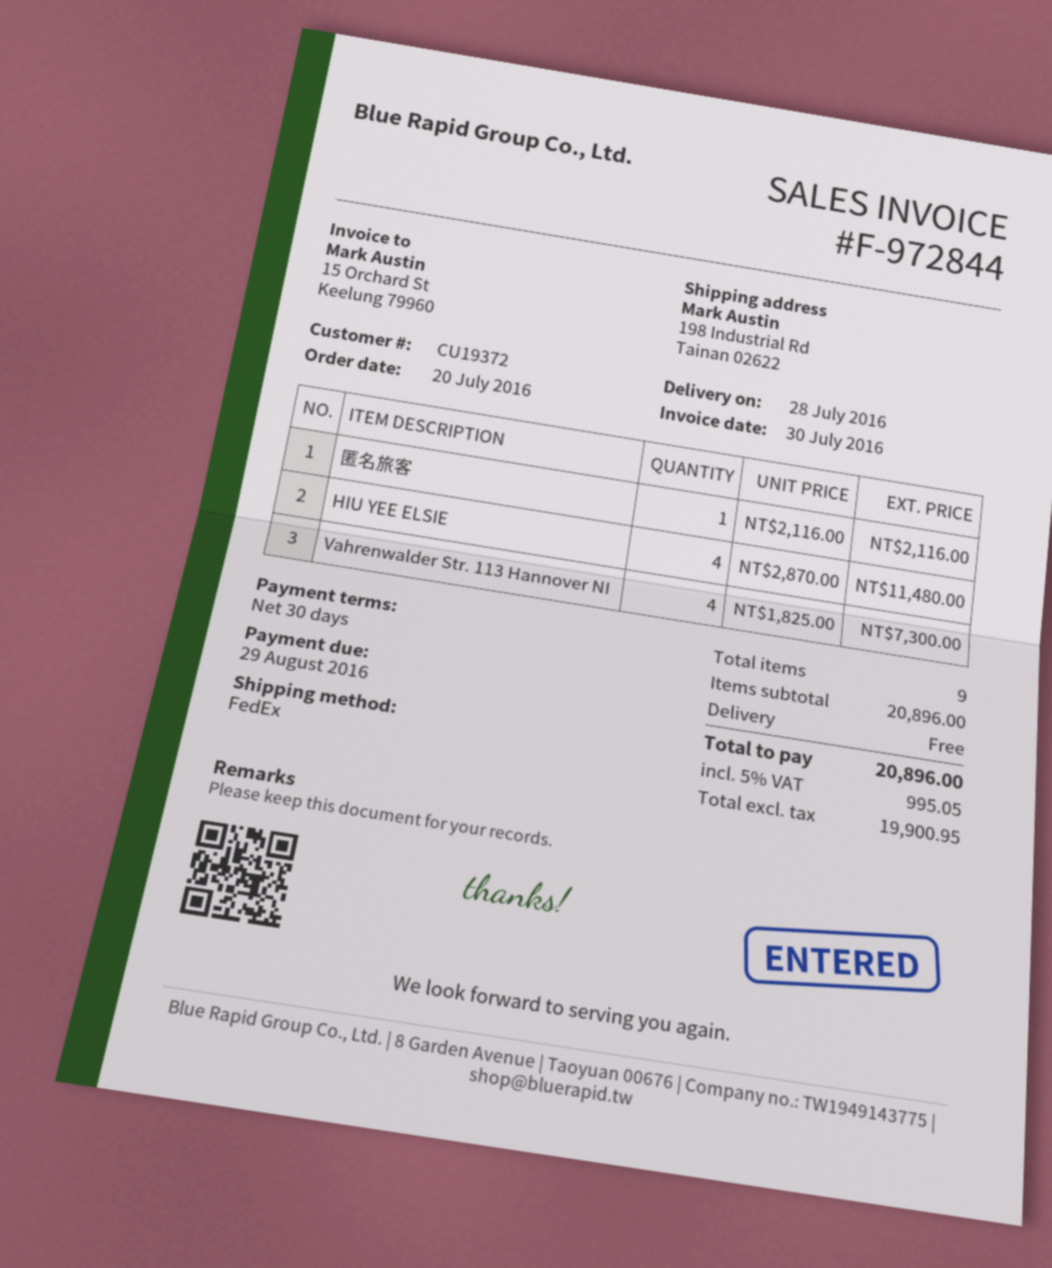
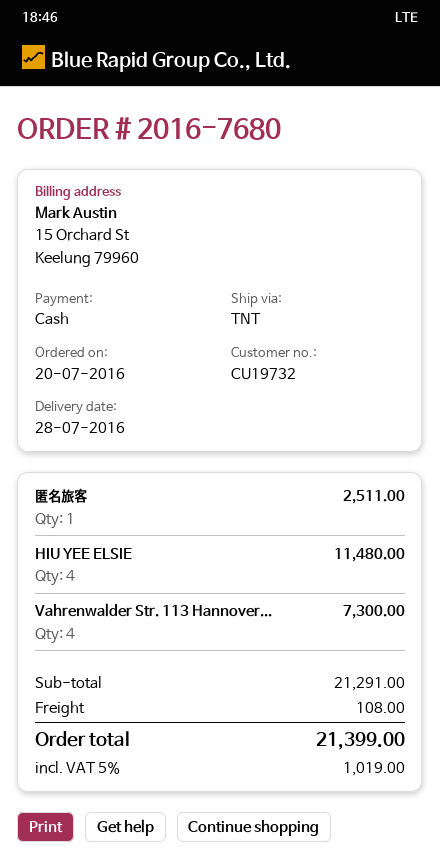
customer number: CU19372 -> CU19732
shipping method: FedEx -> TNT
匿名旅客: 1 for 2116.00 -> 1 for 2511.00
subtotal: 20896.00 -> 21291.00
shipping: 0.00 -> 108.00
tax: 5% = 995.05 -> 5% = 1019.00
total: 20896.00 -> 21399.00

